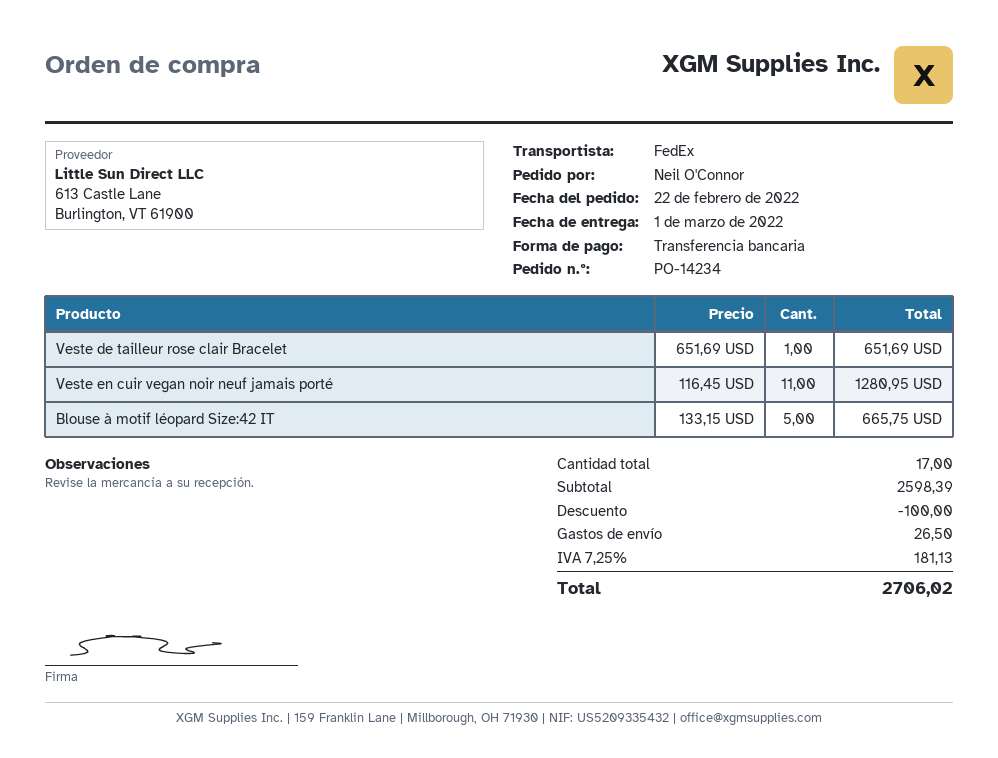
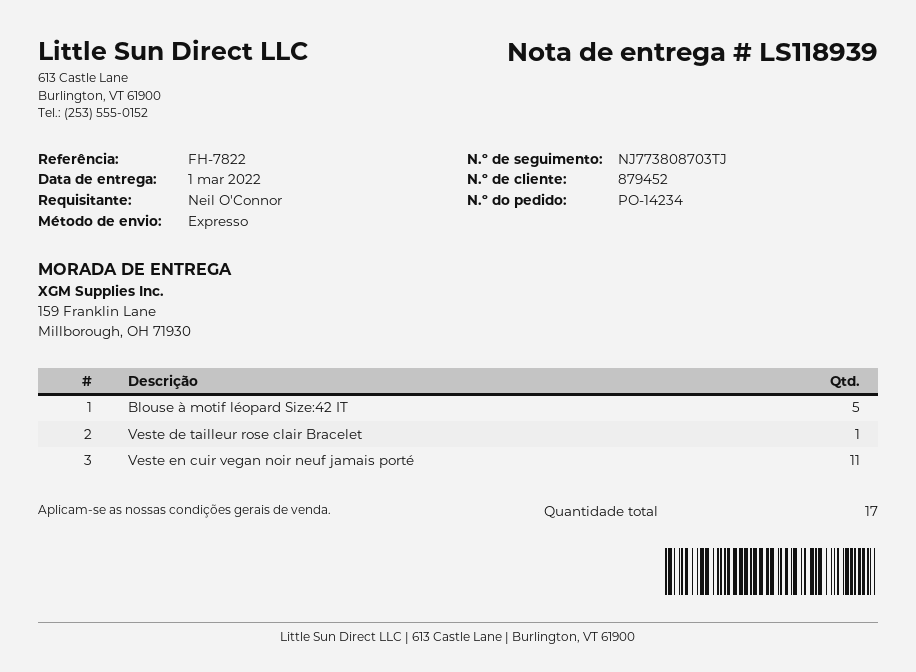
shipping method: FedEx -> express

